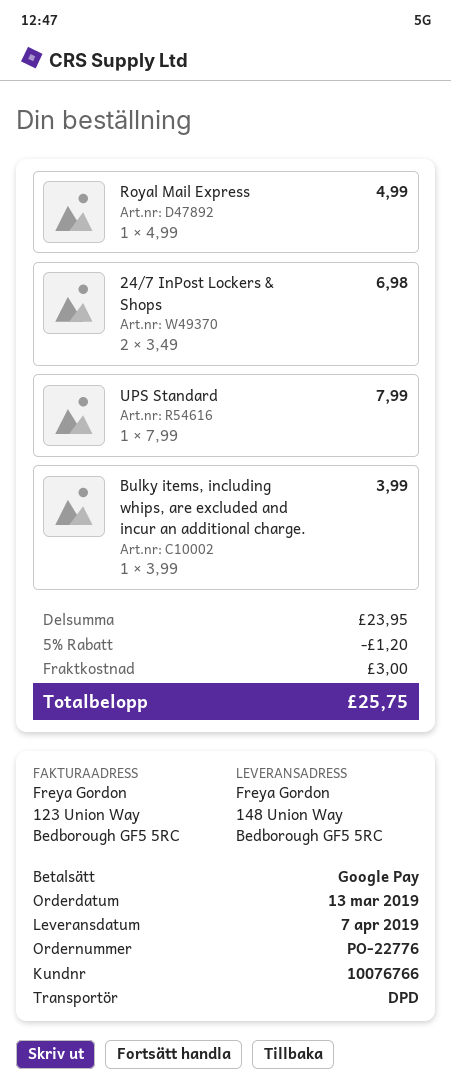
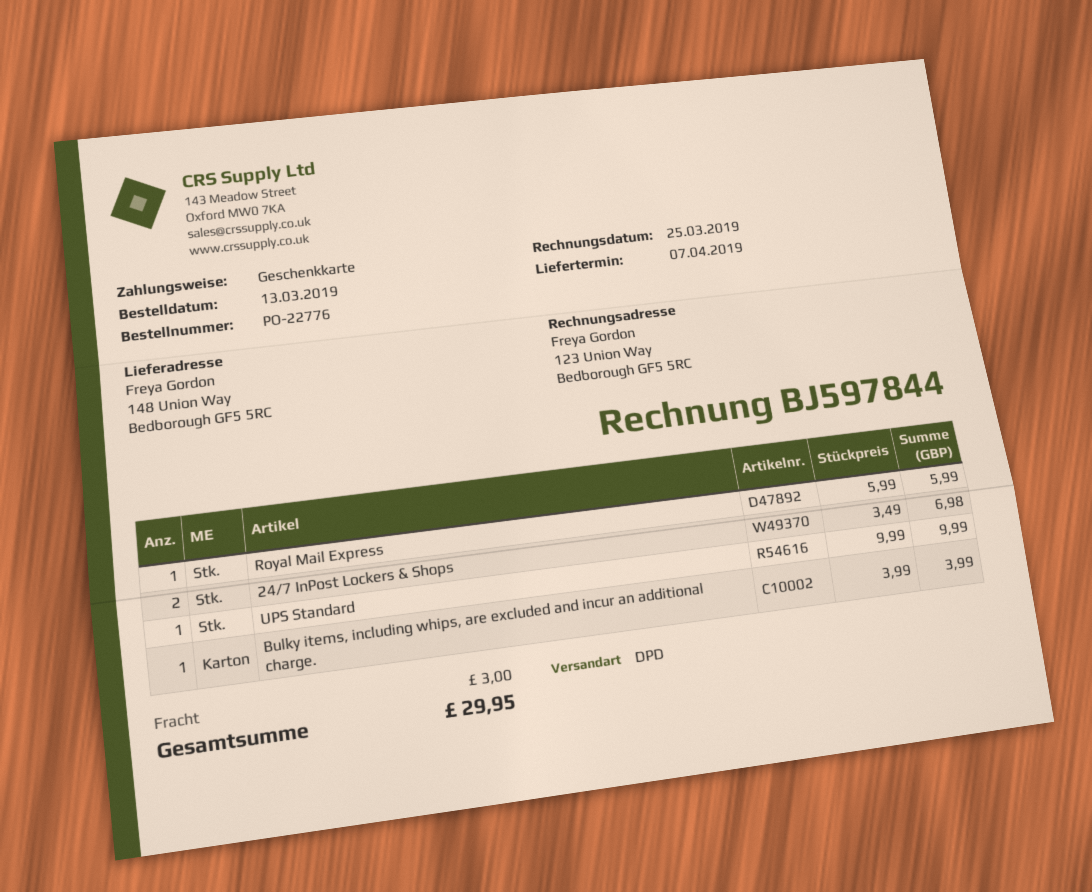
payment method: Google Pay -> gift card
Royal Mail Express: 1 x 4.99 = 4.99 -> 1 x 5.99 = 5.99
UPS Standard: 1 x 7.99 = 7.99 -> 1 x 9.99 = 9.99
discount: 5% = 1.20 -> none
total: 25.75 -> 29.95

